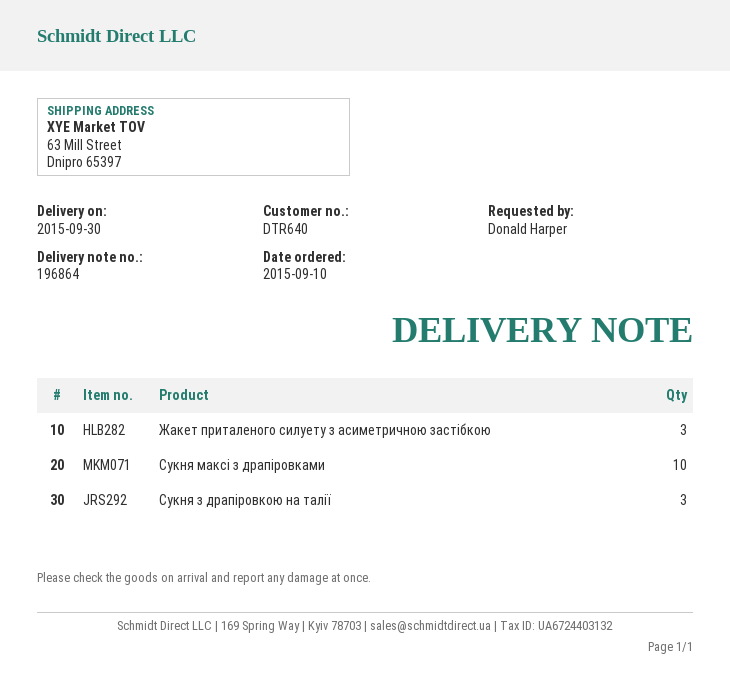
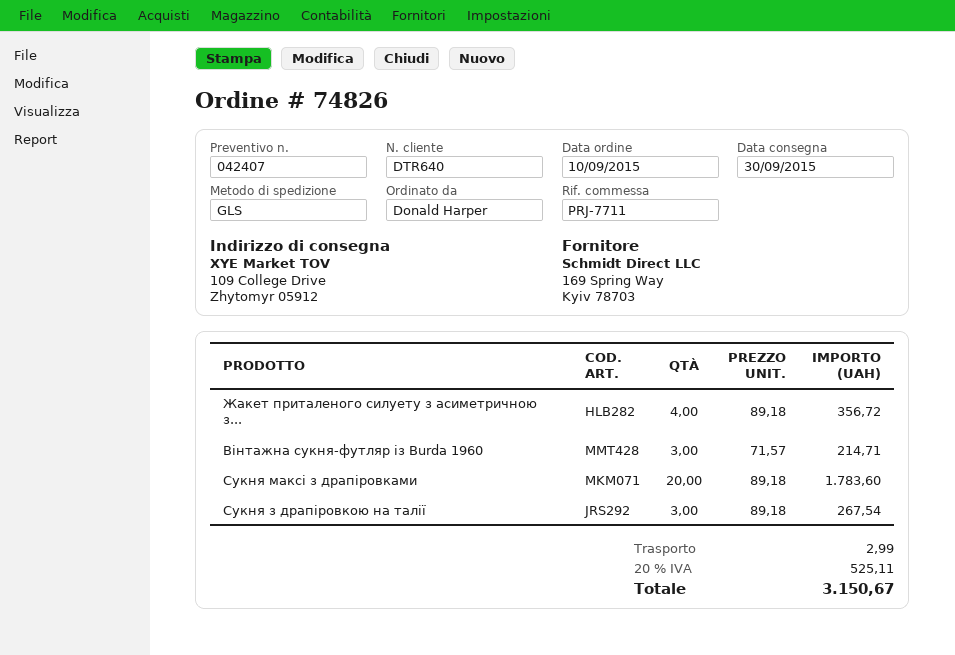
ship to: 63 Mill Street, Dnipro 65397 -> 109 College Drive, Zhytomyr 05912
Жакет приталеного силуету з асиметричною застібкою: 3 -> 4
Сукня максі з драпіровками: 10 -> 20
Вінтажна сукня-футляр із Burda 1960: none -> 3

